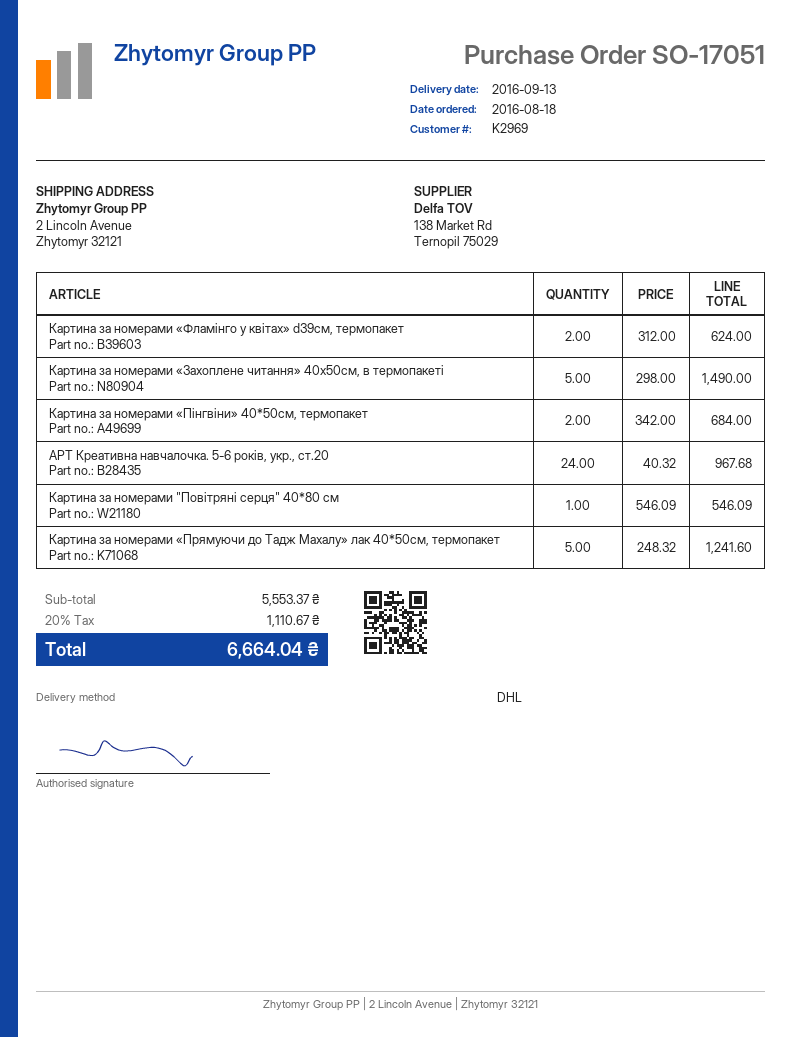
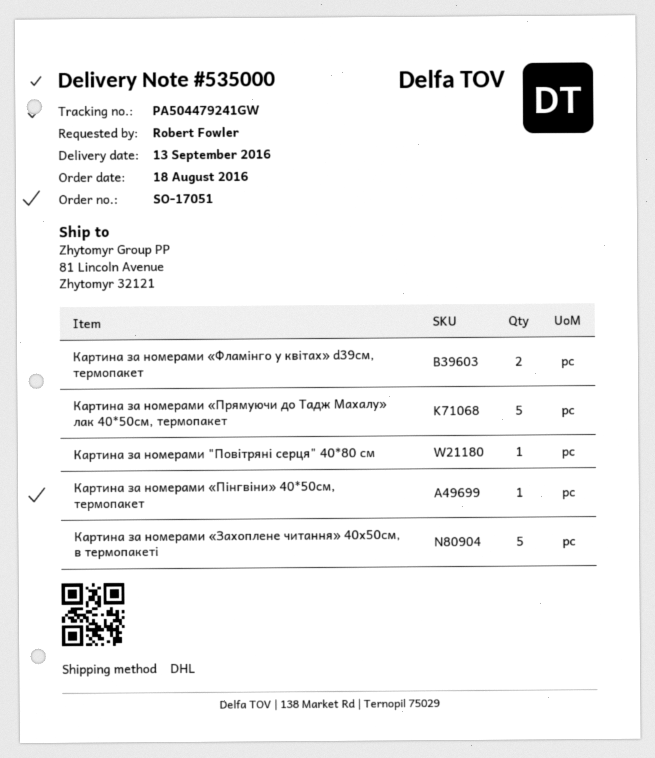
ship to: 2 Lincoln Avenue, Zhytomyr 32121 -> 81 Lincoln Avenue, Zhytomyr 32121
Картина за номерами «Пінгвіни» 40*50см, термопакет: 2 -> 1
АРТ Креативна навчалочка. 5-6 років, укр., ст.20: 24 -> none

